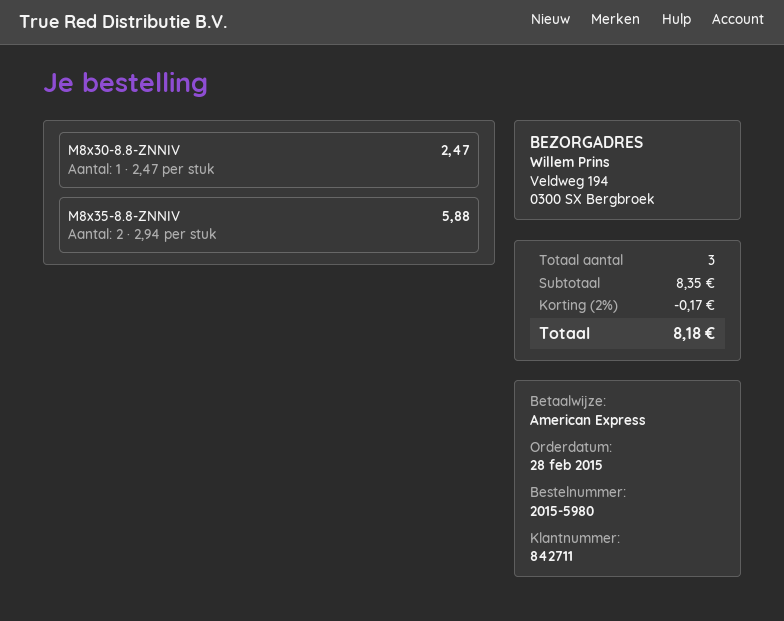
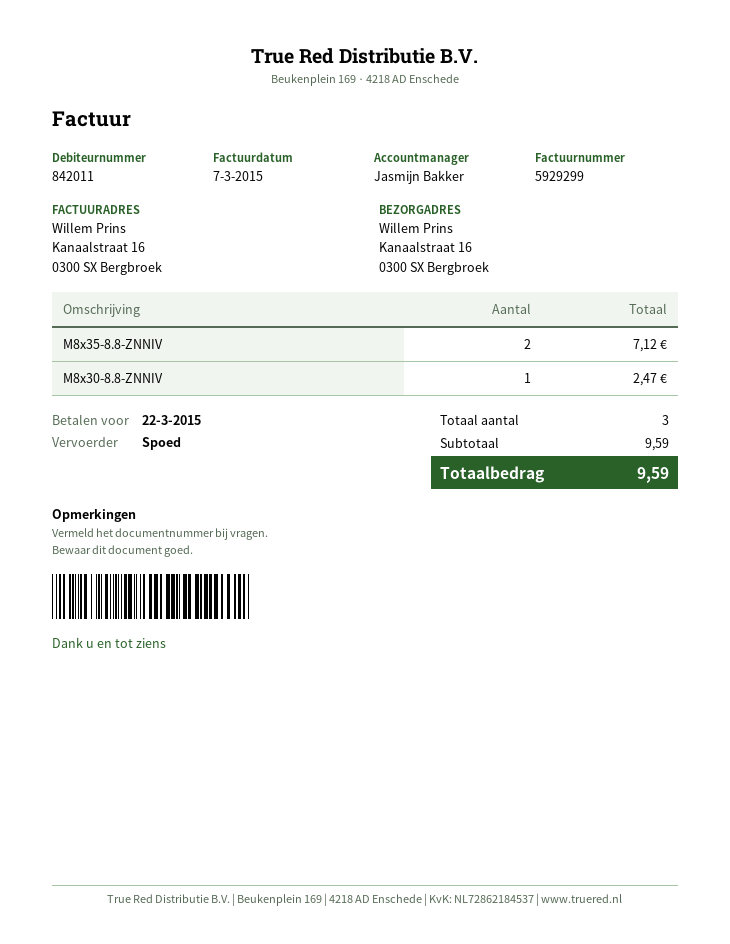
customer number: 842711 -> 842011
ship to: Veldweg 194, 0300 SX Bergbroek -> Kanaalstraat 16, 0300 SX Bergbroek
M8x35-8.8-ZNNIV: 2 for 5.88 -> 2 for 7.12
subtotal: 8.35 -> 9.59
discount: 2% = 0.17 -> none
total: 8.18 -> 9.59

